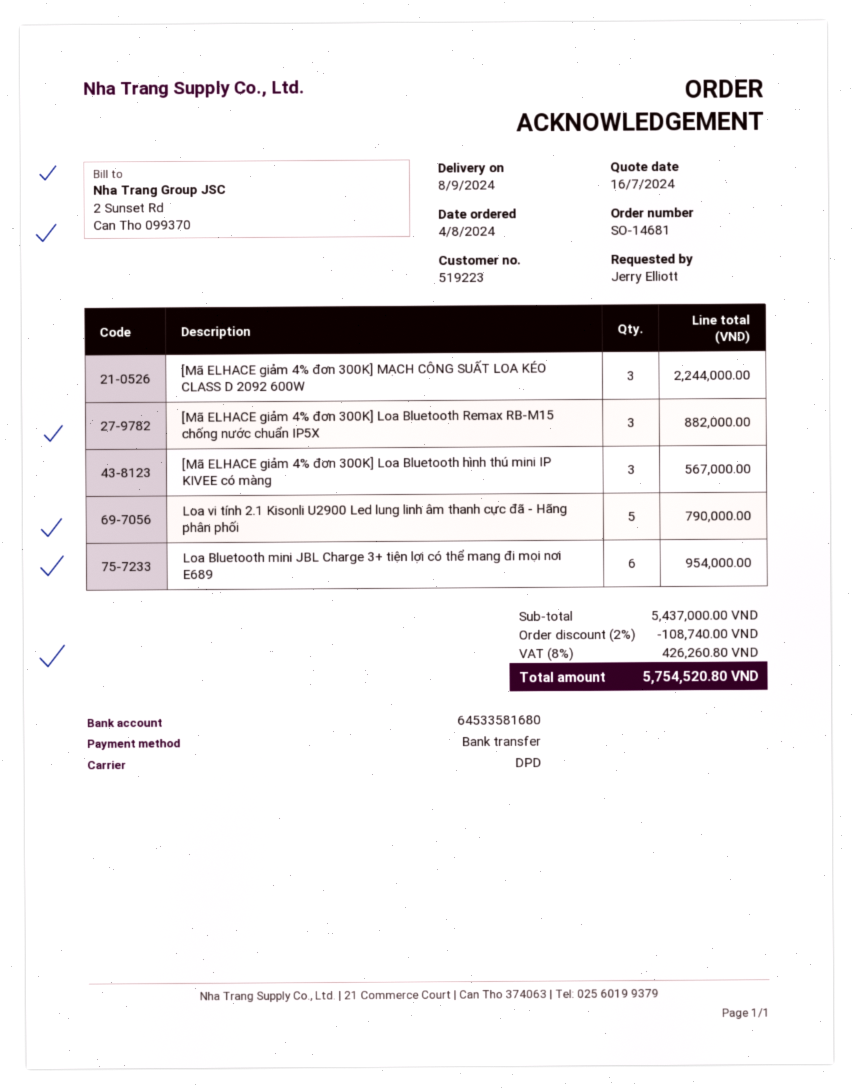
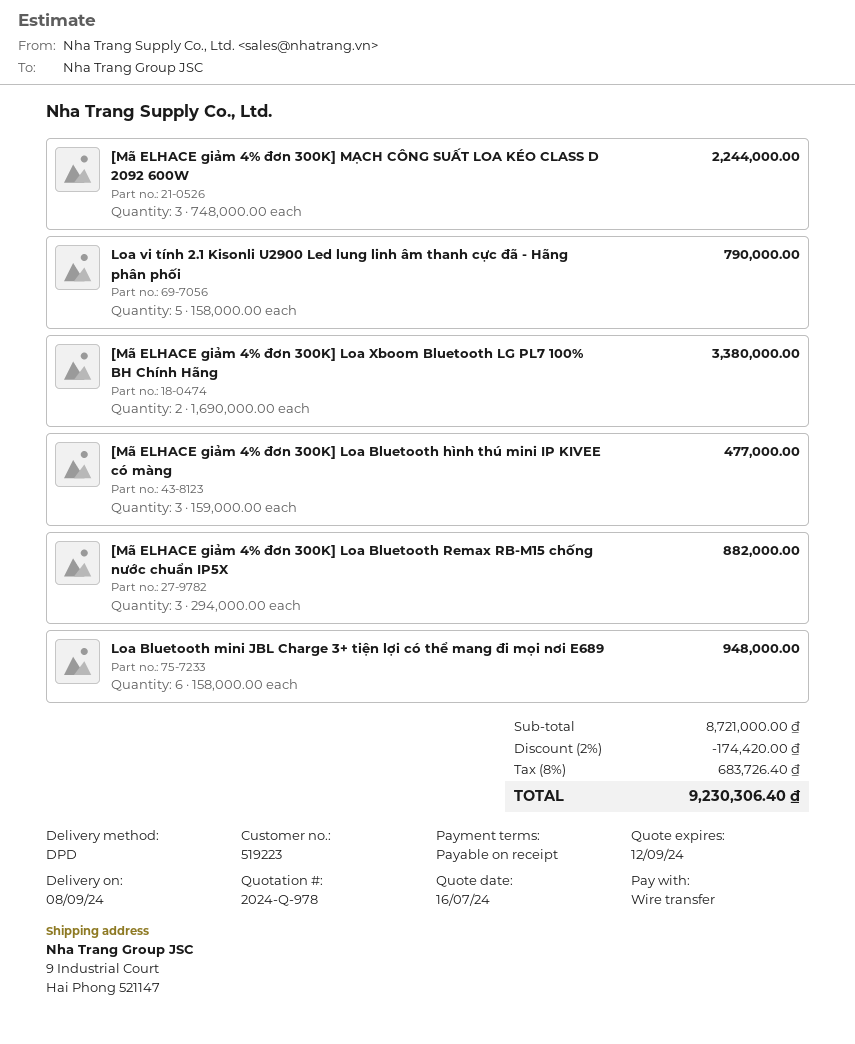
[Mã ELHACE giảm 4% đơn 300K] Loa Bluetooth hình thú mini IP KIVEE có màng: 3 for 567000.00 -> 3 for 477000.00
Loa Bluetooth mini JBL Charge 3+ tiện lợi có thể mang đi mọi nơi E689: 6 for 954000.00 -> 6 for 948000.00
[Mã ELHACE giảm 4% đơn 300K] Loa Xboom Bluetooth LG PL7 100% BH Chính Hãng: none -> 2 for 3380000.00
subtotal: 5437000.00 -> 8721000.00
discount: 2% = 108740.00 -> 2% = 174420.00
tax: 8% = 426260.80 -> 8% = 683726.40
total: 5754520.80 -> 9230306.40

